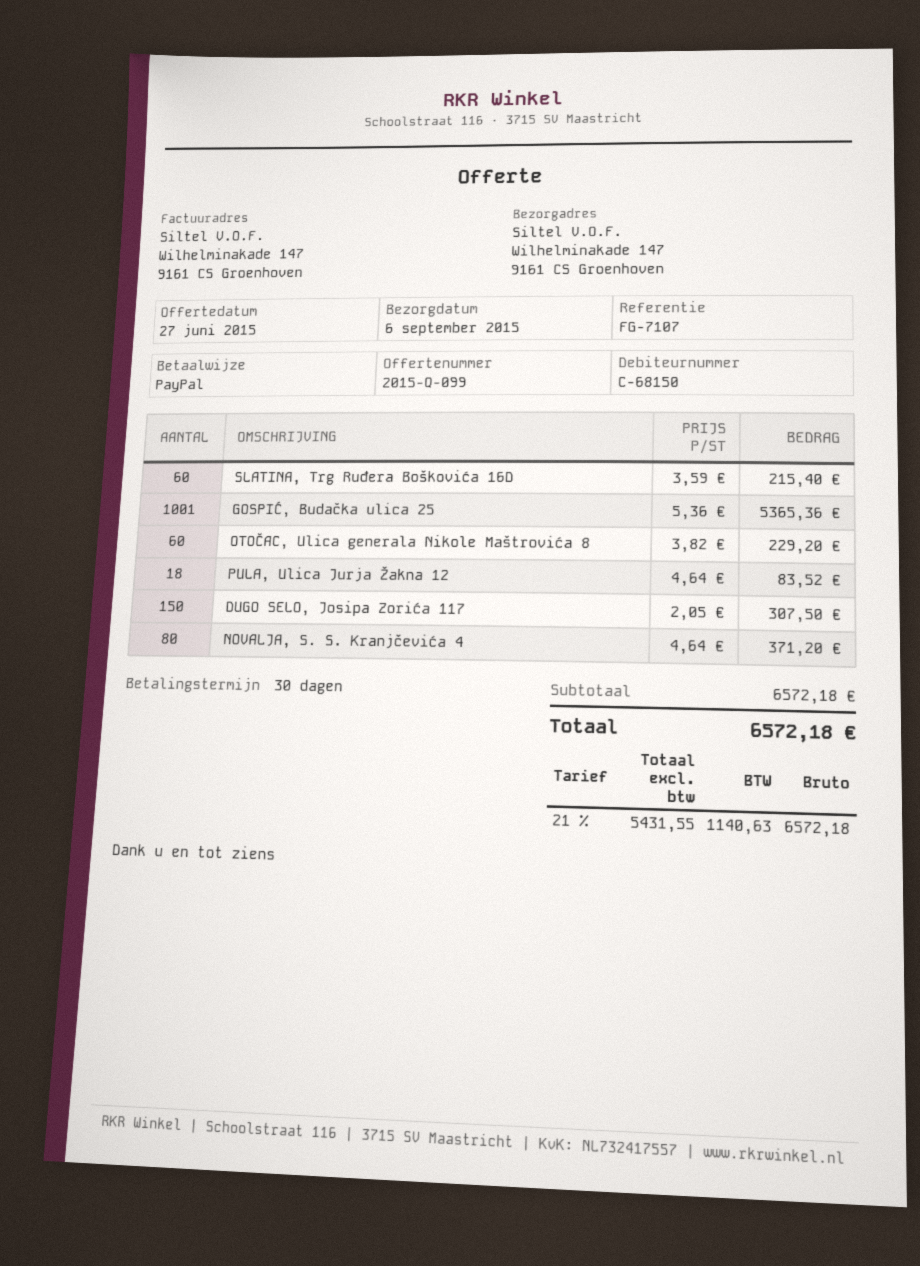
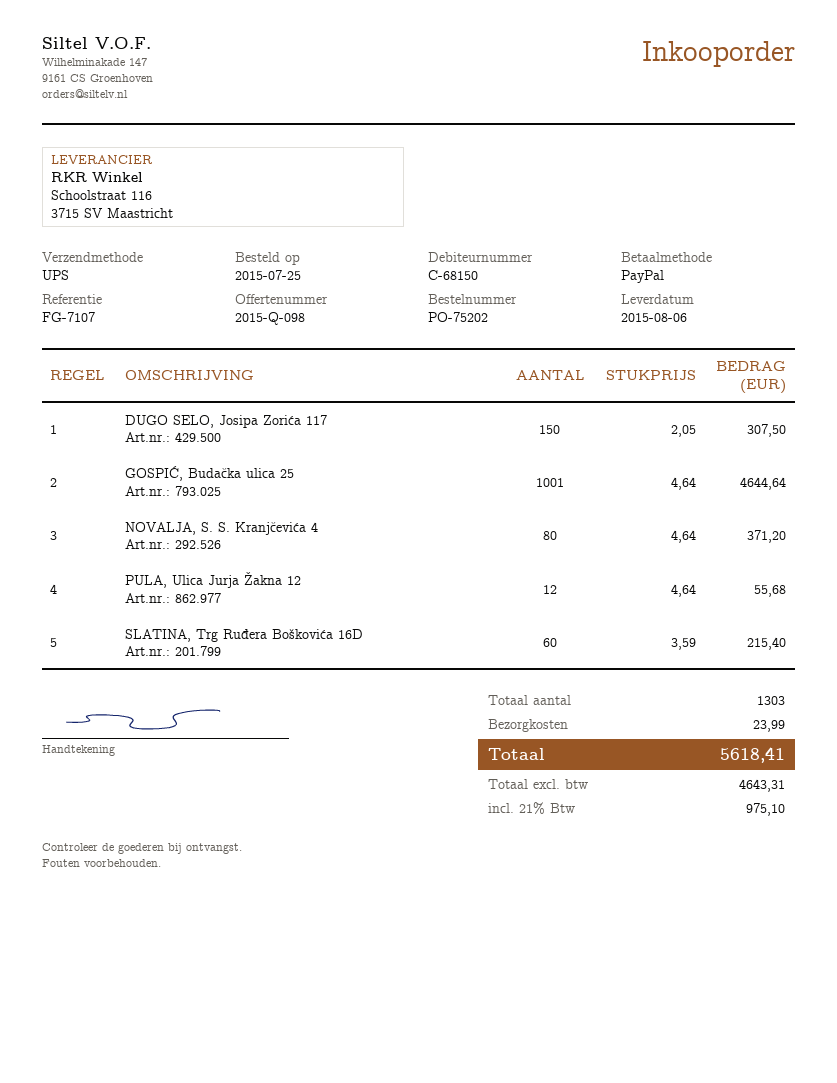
quote number: 2015-Q-099 -> 2015-Q-098
delivery date: 2015-09-06 -> 2015-08-06
GOSPIĆ, Budačka ulica 25: 1001 x 5.36 = 5365.36 -> 1001 x 4.64 = 4644.64
OTOČAC, Ulica generala Nikole Maštrovića 8: 60 x 3.82 = 229.20 -> none
PULA, Ulica Jurja Žakna 12: 18 x 4.64 = 83.52 -> 12 x 4.64 = 55.68
shipping: none -> 23.99
net: 5431.55 -> 4643.31
tax: 21% = 1140.63 -> 21% = 975.10
total: 6572.18 -> 5618.41

